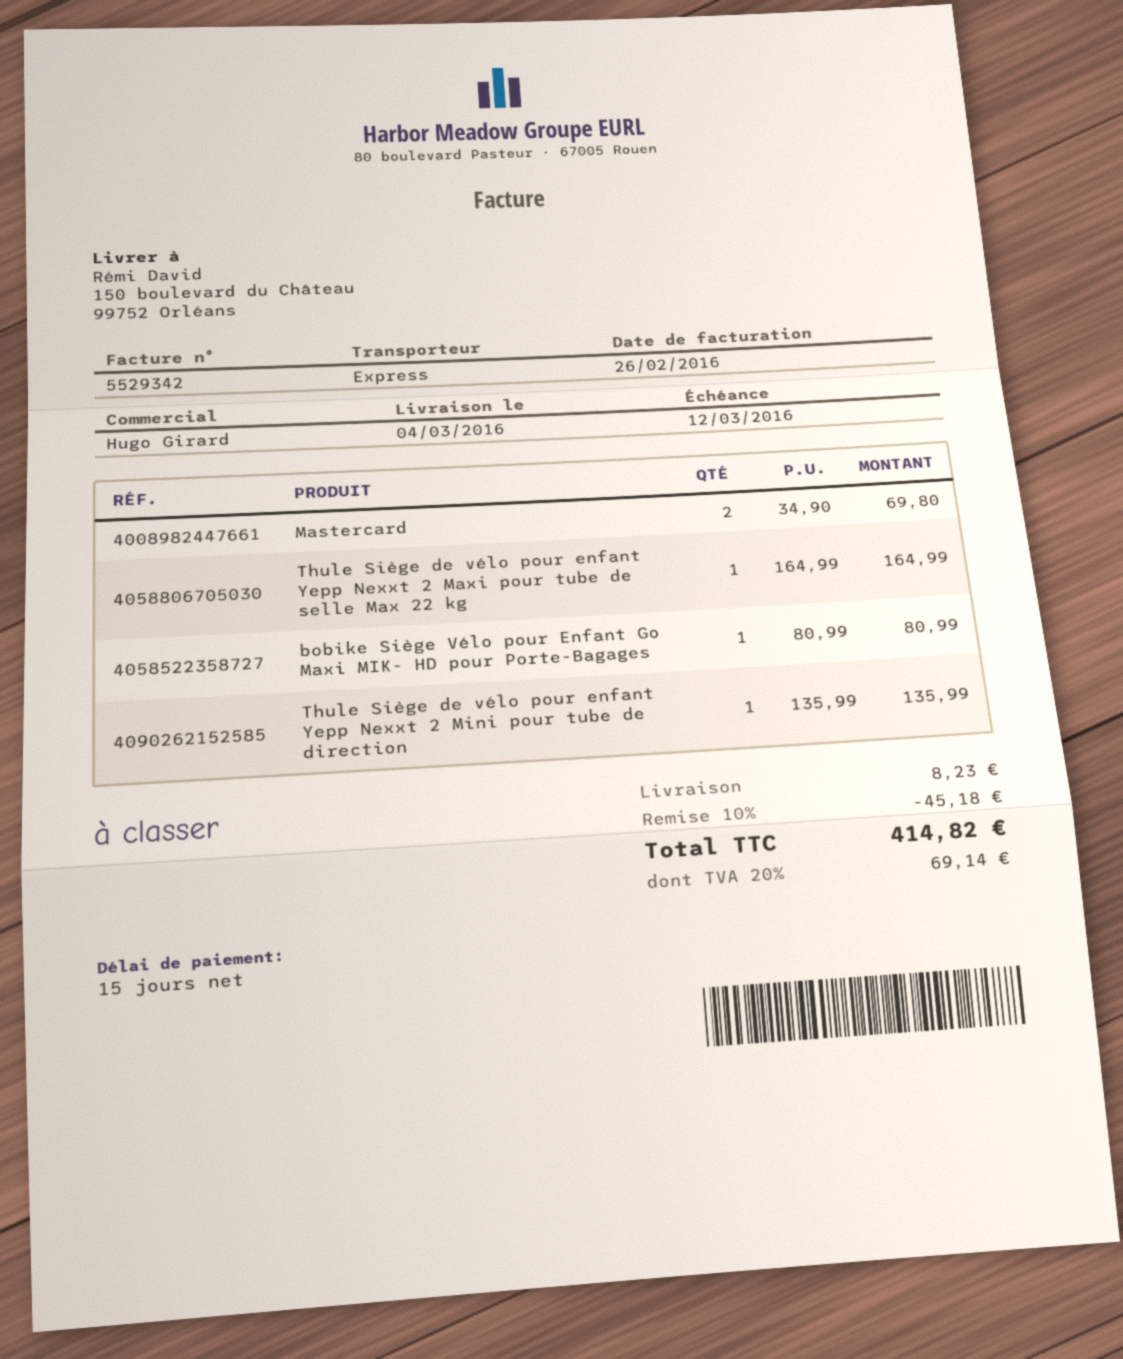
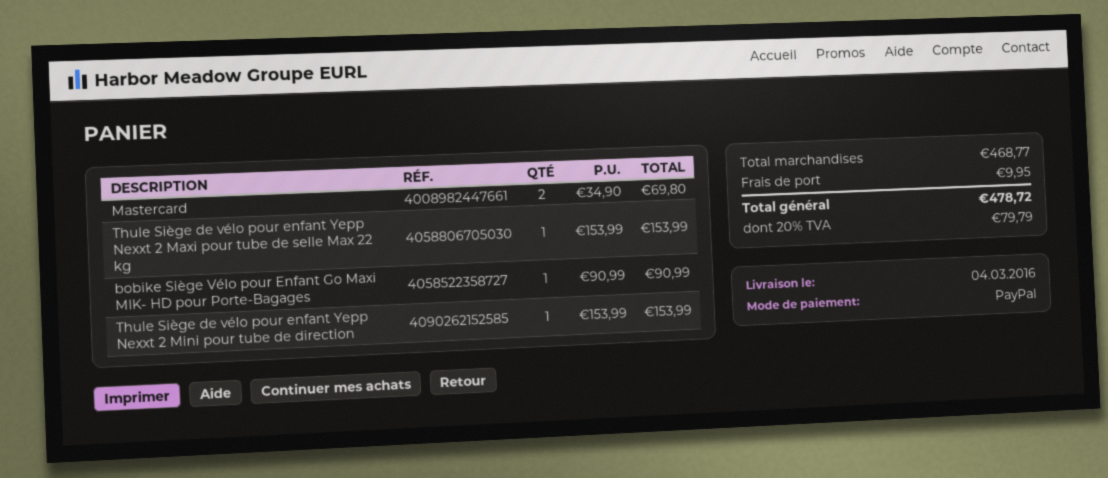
Thule Siège de vélo pour enfant Yepp Nexxt 2 Maxi pour tube de selle Max 22 kg: 1 x 164.99 = 164.99 -> 1 x 153.99 = 153.99
bobike Siège Vélo pour Enfant Go Maxi MIK- HD pour Porte-Bagages: 1 x 80.99 = 80.99 -> 1 x 90.99 = 90.99
Thule Siège de vélo pour enfant Yepp Nexxt 2 Mini pour tube de direction: 1 x 135.99 = 135.99 -> 1 x 153.99 = 153.99
discount: 10% = 45.18 -> none
shipping: 8.23 -> 9.95
tax: 20% = 69.14 -> 20% = 79.79
total: 414.82 -> 478.72

